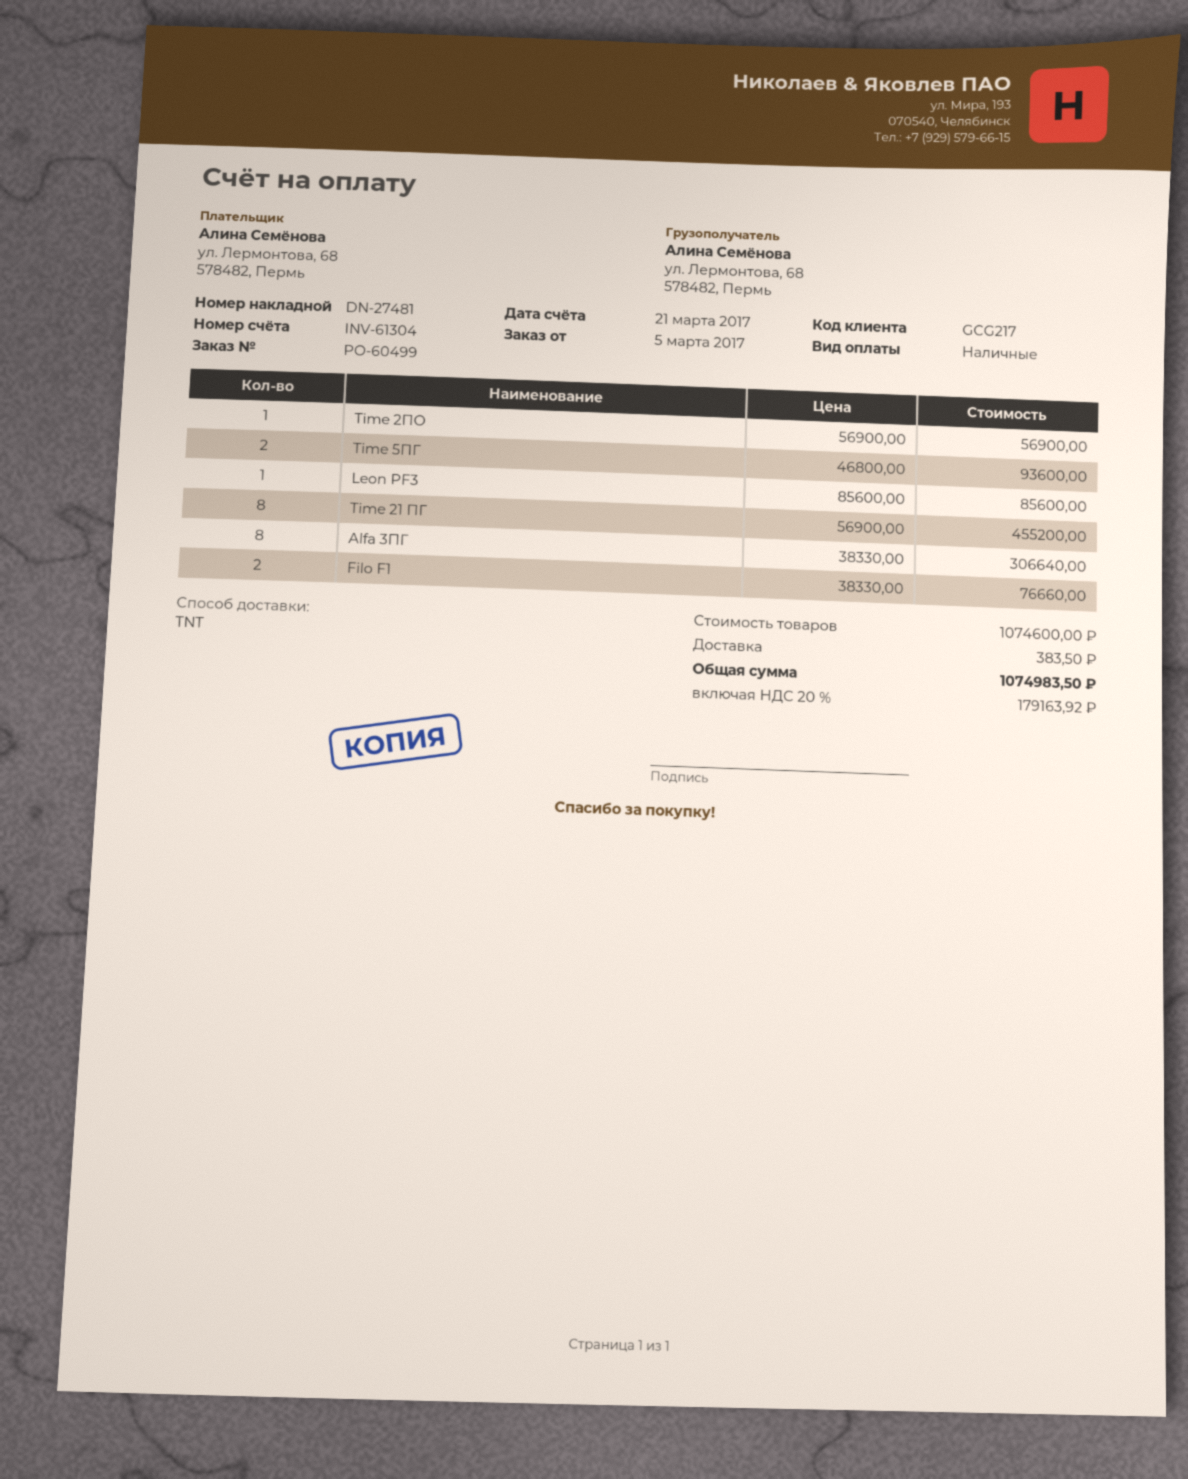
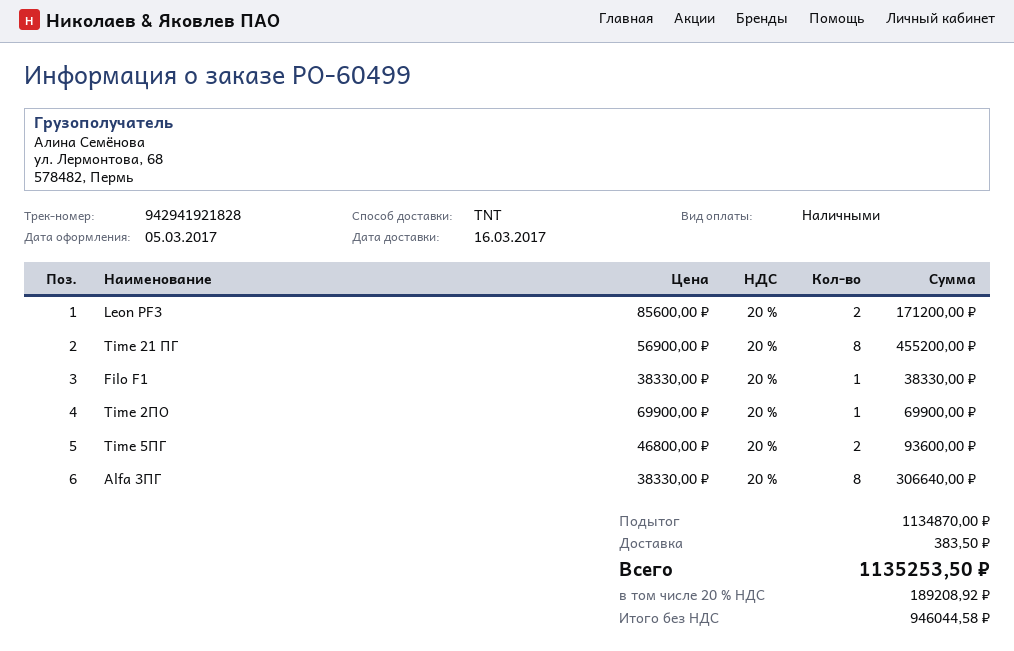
Time 2ПО: 1 x 56900.00 = 56900.00 -> 1 x 69900.00 = 69900.00
Leon PF3: 1 x 85600.00 = 85600.00 -> 2 x 85600.00 = 171200.00
Filo F1: 2 x 38330.00 = 76660.00 -> 1 x 38330.00 = 38330.00
subtotal: 1074600.00 -> 1134870.00
tax: 20% = 179163.92 -> 20% = 189208.92
total: 1074983.50 -> 1135253.50

